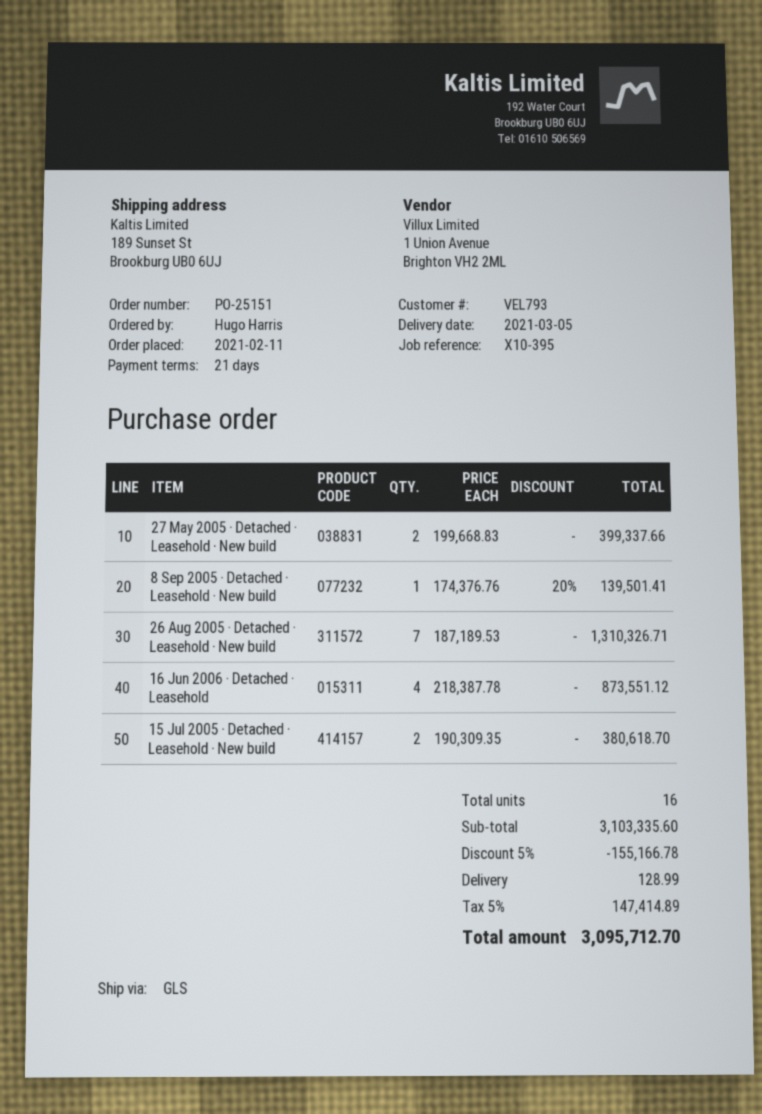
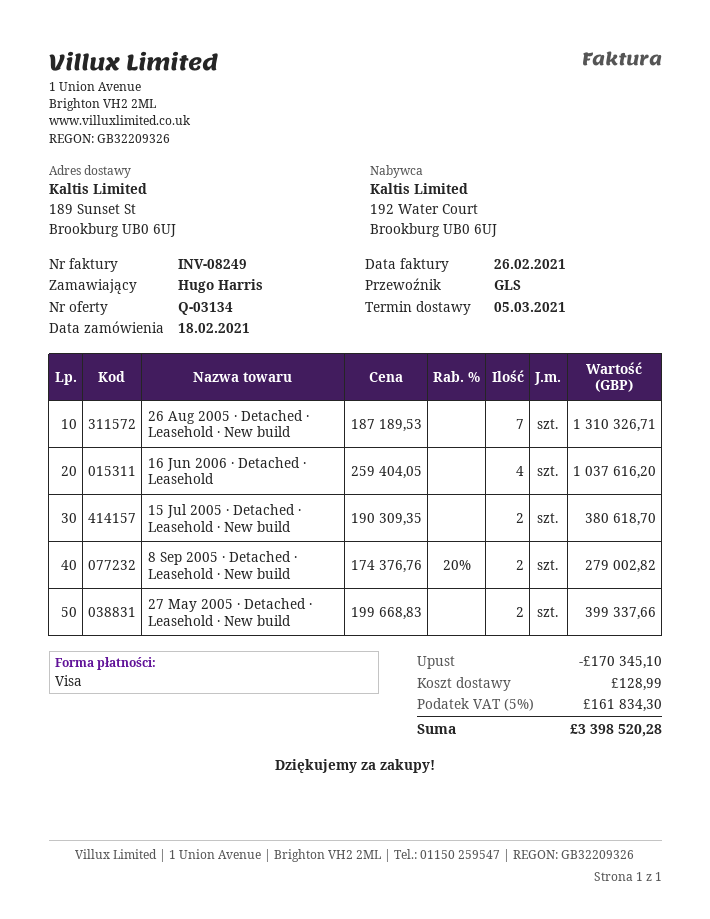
order date: 2021-02-11 -> 2021-02-18
8 Sep 2005 · Detached · Leasehold · New build: 1 x 174376.76 - 20% = 139501.41 -> 2 x 174376.76 - 20% = 279002.82
16 Jun 2006 · Detached · Leasehold: 4 x 218387.78 = 873551.12 -> 4 x 259404.05 = 1037616.20
discount: 155166.78 -> 170345.10
tax: 5% = 147414.89 -> 5% = 161834.30
total: 3095712.70 -> 3398520.28

